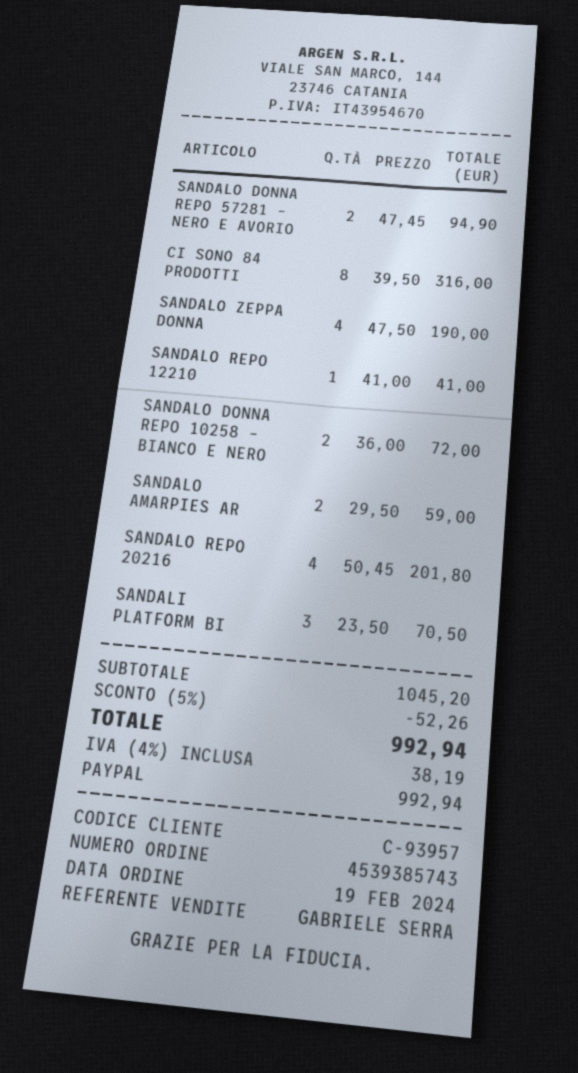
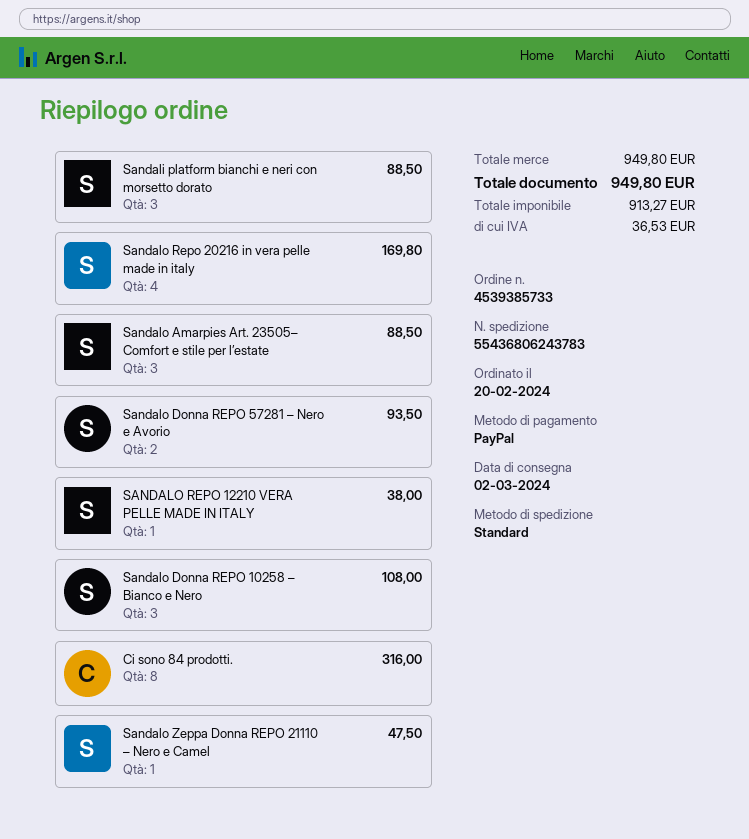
order number: 4539385743 -> 4539385733
order date: 2024-02-19 -> 2024-02-20
SANDALO DONNA REPO 57281 – NERO E AVORIO: 2 for 94.90 -> 2 for 93.50
SANDALO ZEPPA DONNA: 4 for 190.00 -> 1 for 47.50
SANDALO REPO 12210: 1 for 41.00 -> 1 for 38.00
SANDALO DONNA REPO 10258 – BIANCO E NERO: 2 for 72.00 -> 3 for 108.00
SANDALO AMARPIES AR: 2 for 59.00 -> 3 for 88.50
SANDALO REPO 20216: 4 for 201.80 -> 4 for 169.80
SANDALI PLATFORM BI: 3 for 70.50 -> 3 for 88.50
subtotal: 1045.20 -> 949.80
discount: 5% = 52.26 -> none
tax: 38.19 -> 36.53
total: 992.94 -> 949.80

